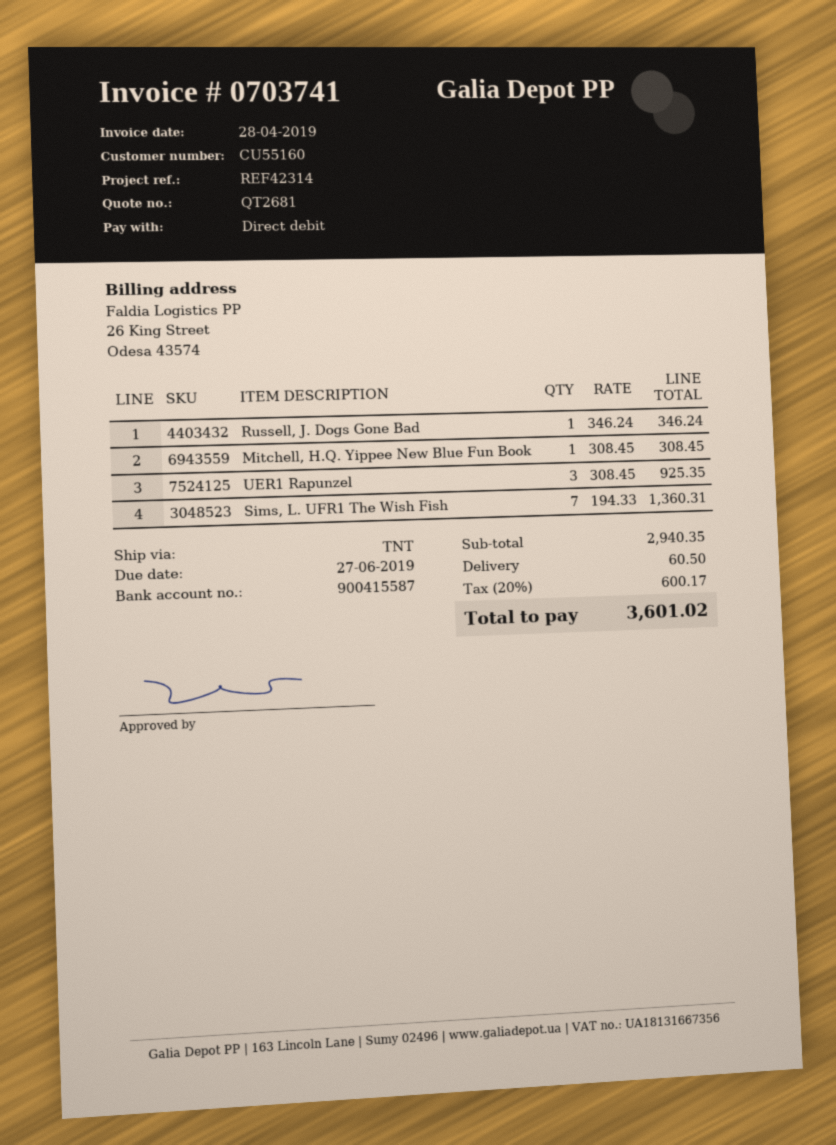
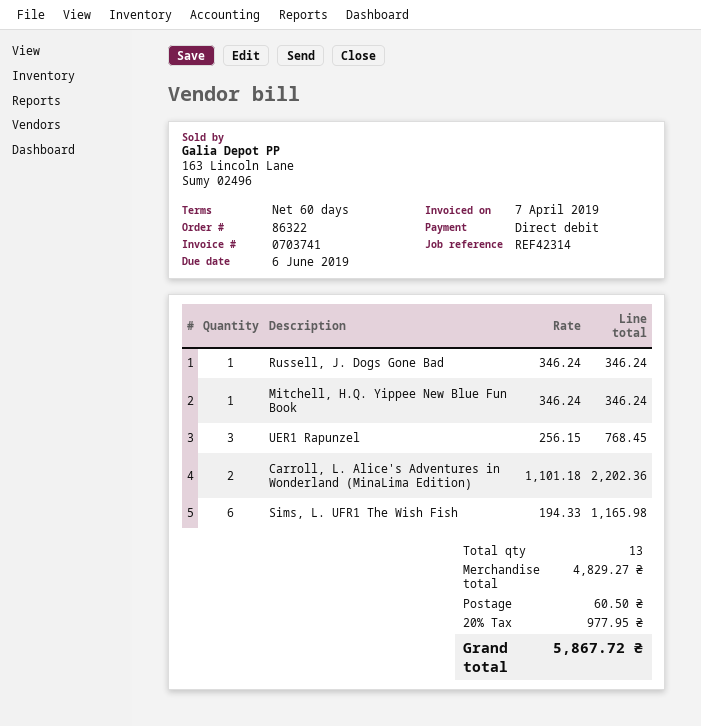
invoice date: 2019-04-28 -> 2019-04-07
due date: 2019-06-27 -> 2019-06-06
Mitchell, H.Q. Yippee New Blue Fun Book: 1 x 308.45 = 308.45 -> 1 x 346.24 = 346.24
UER1 Rapunzel: 3 x 308.45 = 925.35 -> 3 x 256.15 = 768.45
Sims, L. UFR1 The Wish Fish: 7 x 194.33 = 1360.31 -> 6 x 194.33 = 1165.98
Carroll, L. Alice's Adventures in Wonderland (MinaLima Edition): none -> 2 x 1101.18 = 2202.36
subtotal: 2940.35 -> 4829.27
tax: 20% = 600.17 -> 20% = 977.95
total: 3601.02 -> 5867.72

